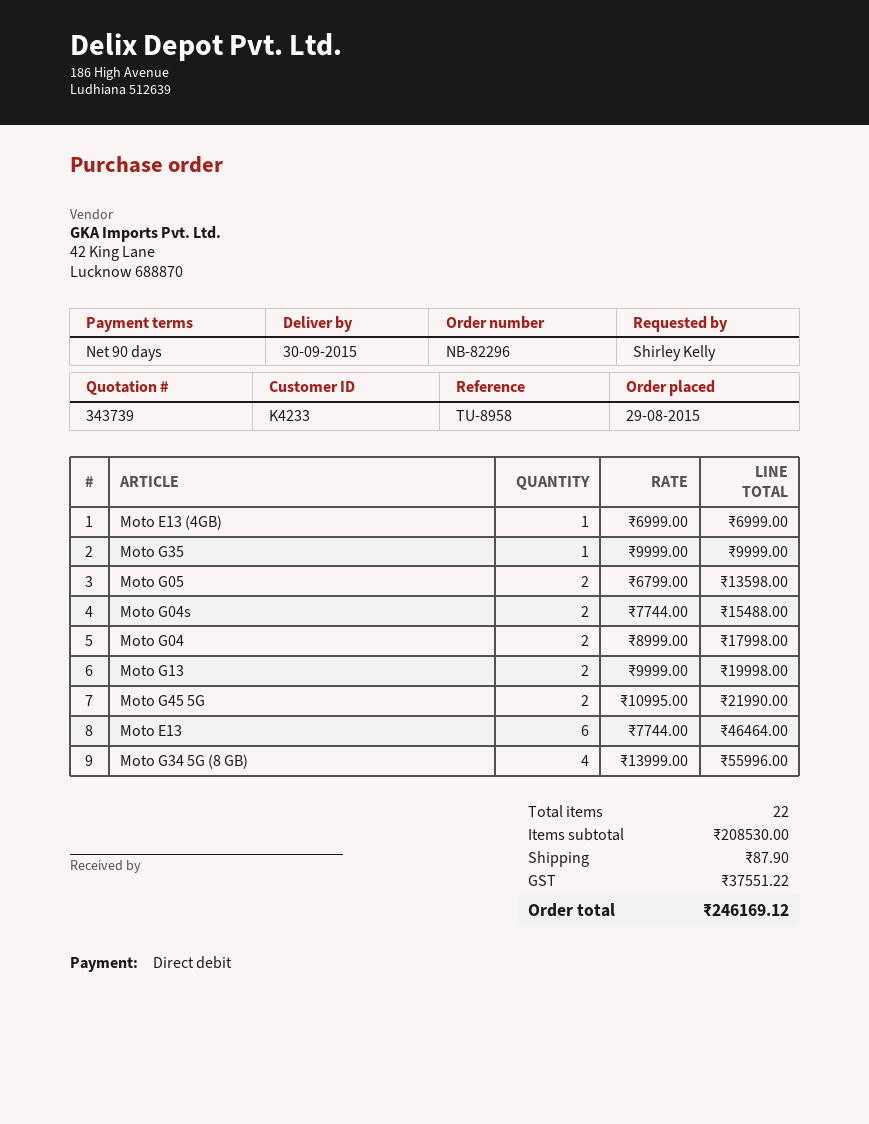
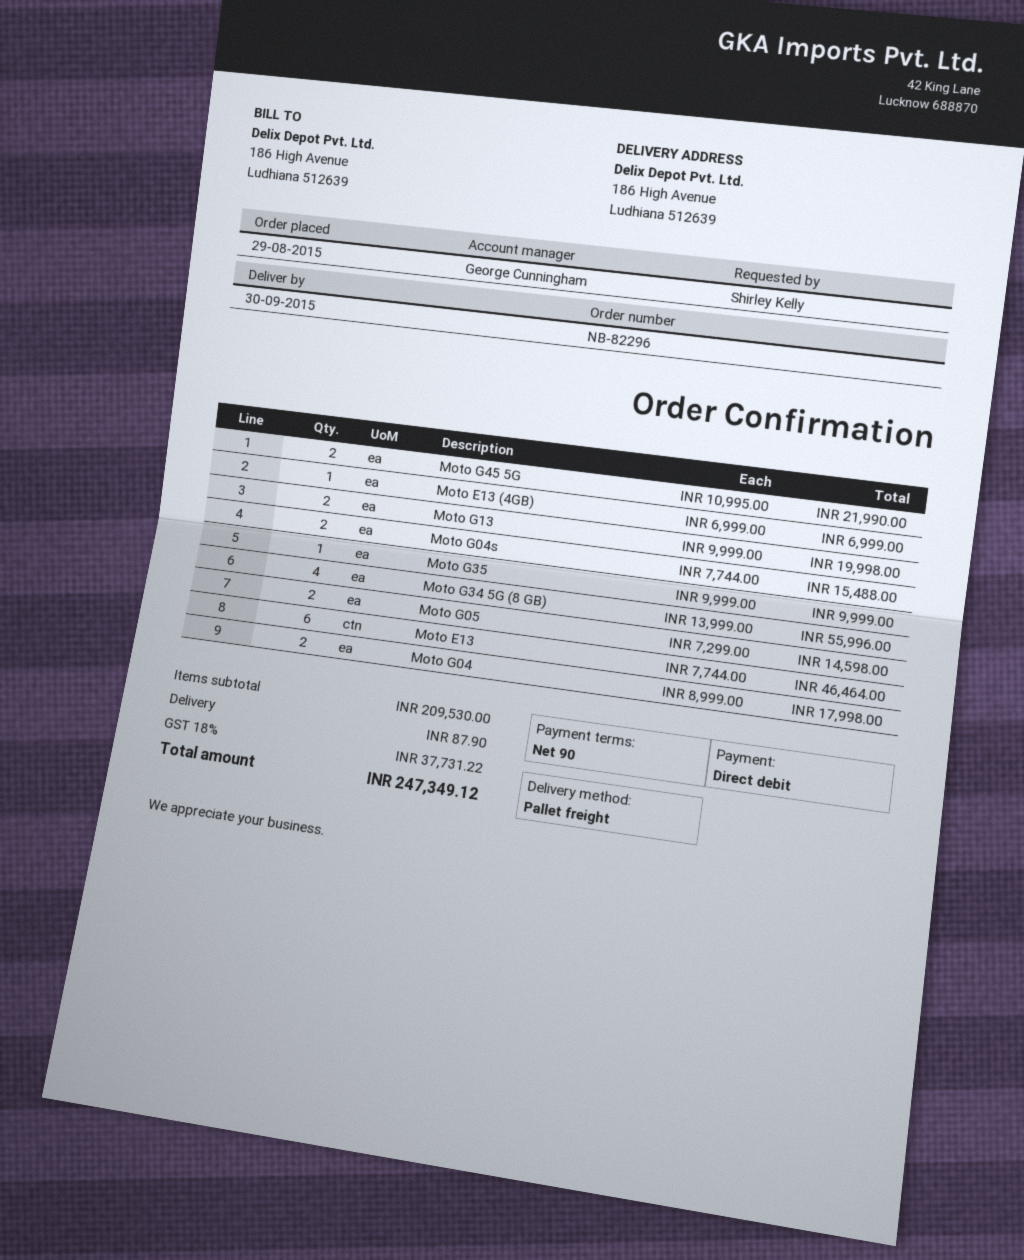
Moto G05: 2 x 6799.00 = 13598.00 -> 2 x 7299.00 = 14598.00
subtotal: 208530.00 -> 209530.00
tax: 37551.22 -> 37731.22
total: 246169.12 -> 247349.12

